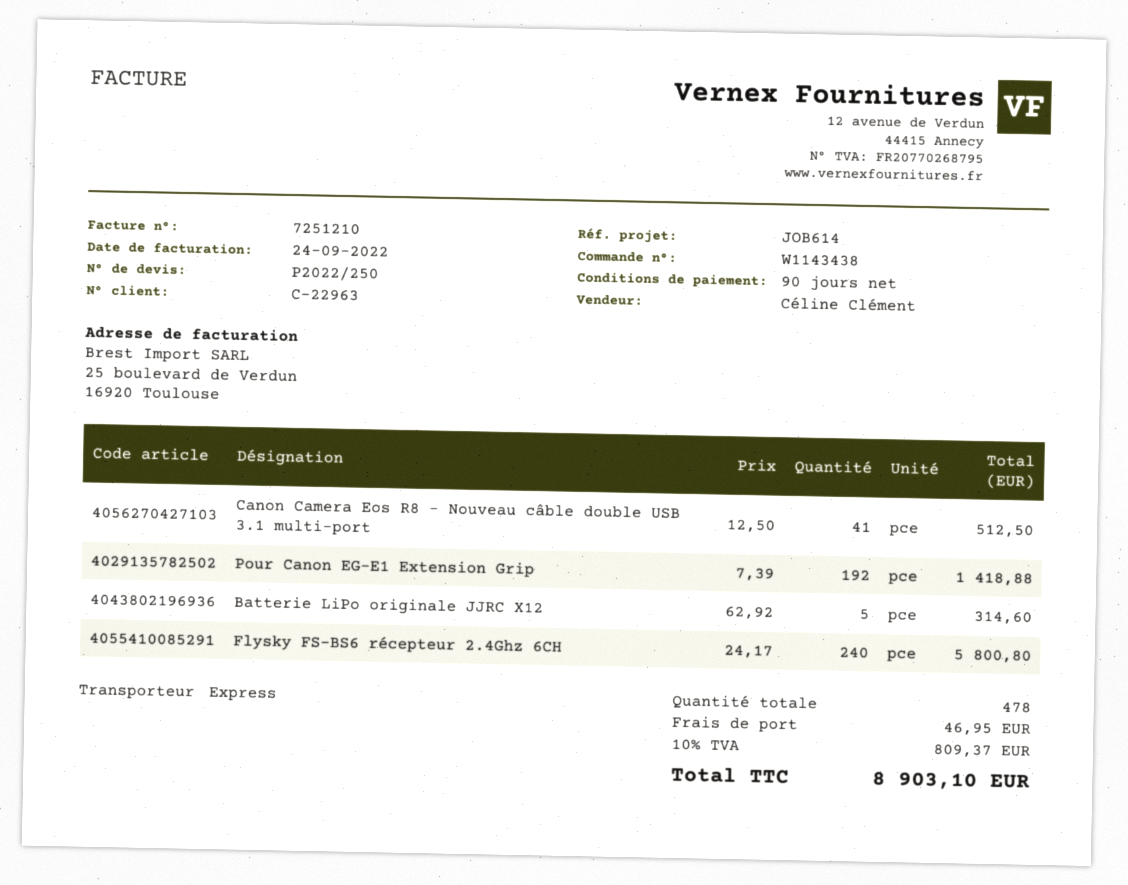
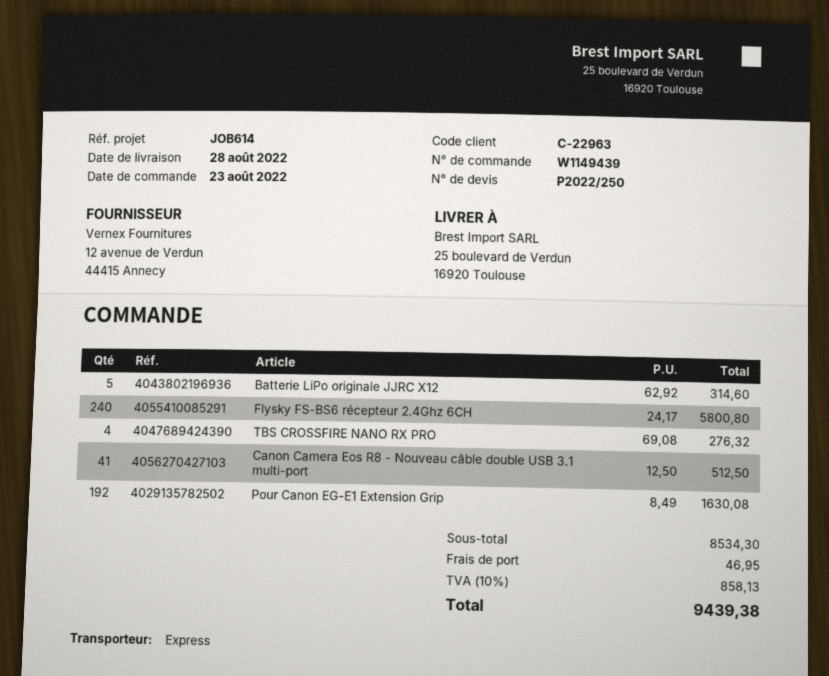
order number: W1143438 -> W1149439
Pour Canon EG-E1 Extension Grip: 192 x 7.39 = 1418.88 -> 192 x 8.49 = 1630.08
TBS CROSSFIRE NANO RX PRO: none -> 4 x 69.08 = 276.32
tax: 10% = 809.37 -> 10% = 858.13
total: 8903.10 -> 9439.38

